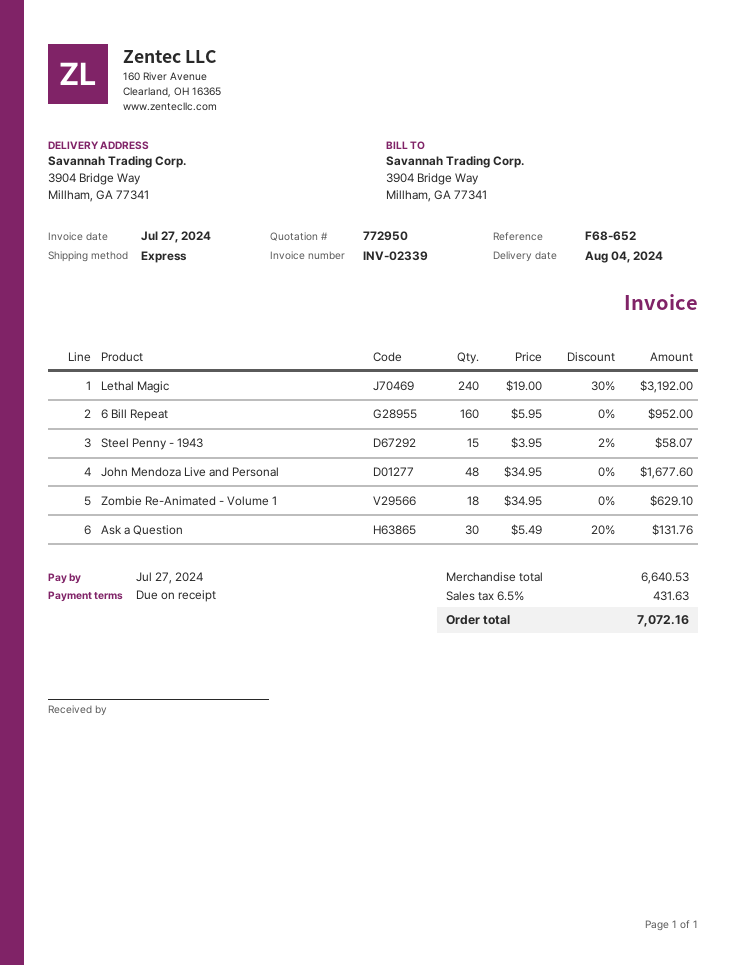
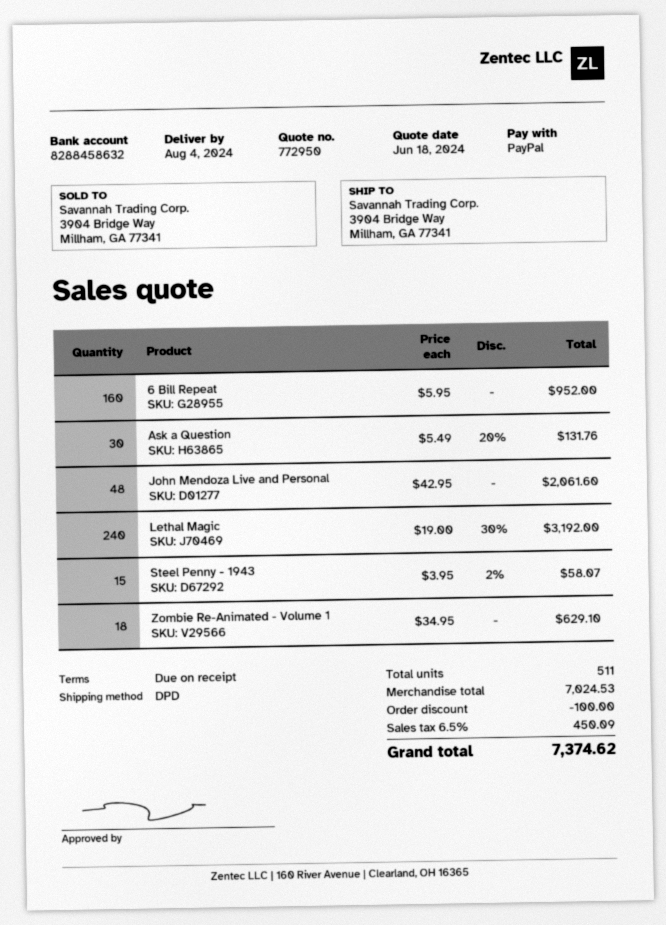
shipping method: express -> DPD
John Mendoza Live and Personal: 48 x 34.95 = 1677.60 -> 48 x 42.95 = 2061.60
subtotal: 6640.53 -> 7024.53
discount: none -> 100.00
tax: 6.5% = 431.63 -> 6.5% = 450.09
total: 7072.16 -> 7374.62

